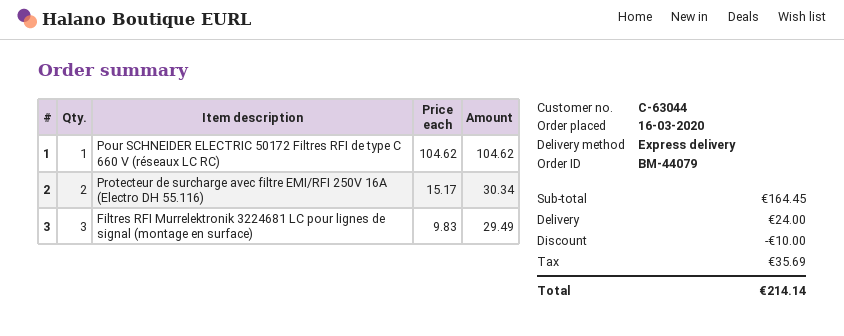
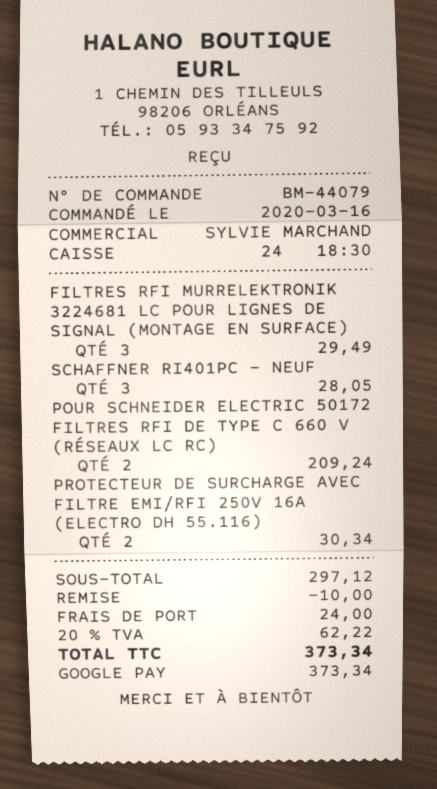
Pour SCHNEIDER ELECTRIC 50172 Filtres RFI de type C 660 V (réseaux LC RC): 1 for 104.62 -> 2 for 209.24
SCHAFFNER RI401PC - NEUF: none -> 3 for 28.05
subtotal: 164.45 -> 297.12
tax: 35.69 -> 62.22
total: 214.14 -> 373.34

